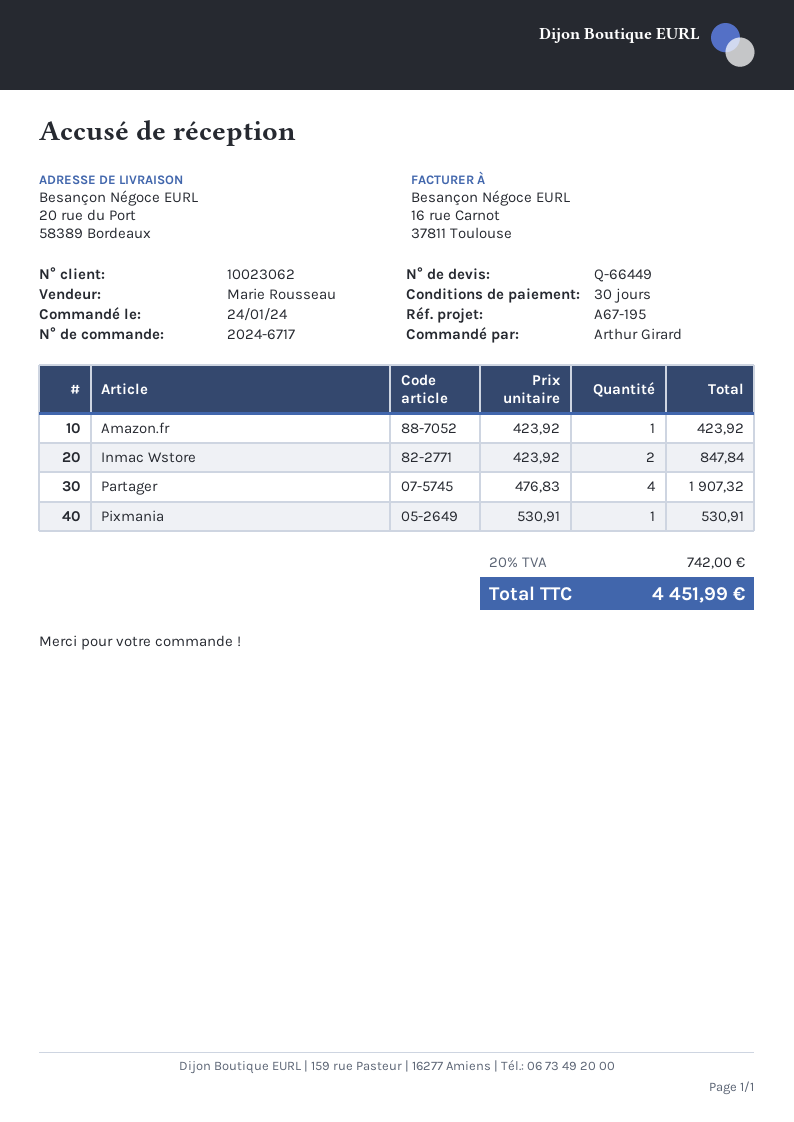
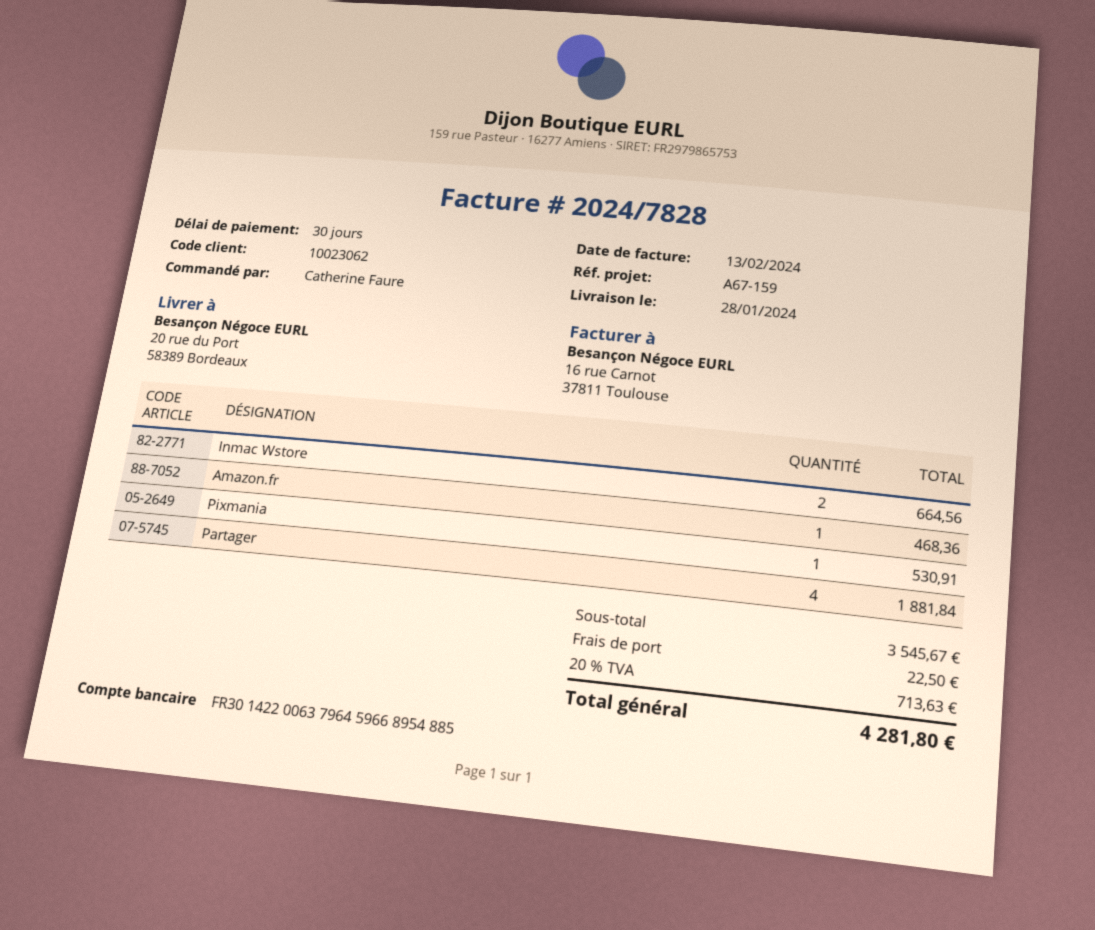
reference: A67-195 -> A67-159
ordered by: Arthur Girard -> Catherine Faure
Amazon.fr: 1 for 423.92 -> 1 for 468.36
Inmac Wstore: 2 for 847.84 -> 2 for 664.56
Partager: 4 for 1907.32 -> 4 for 1881.84
shipping: none -> 22.50
tax: 20% = 742.00 -> 20% = 713.63
total: 4451.99 -> 4281.80

